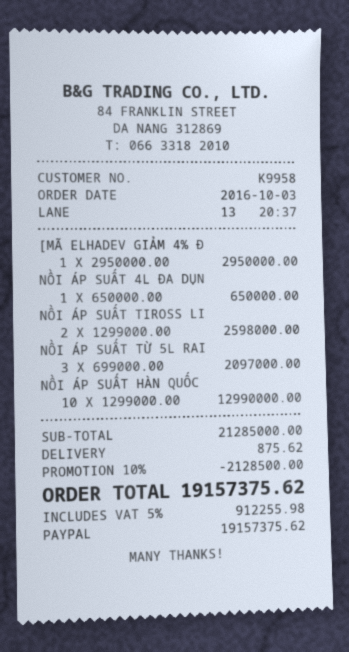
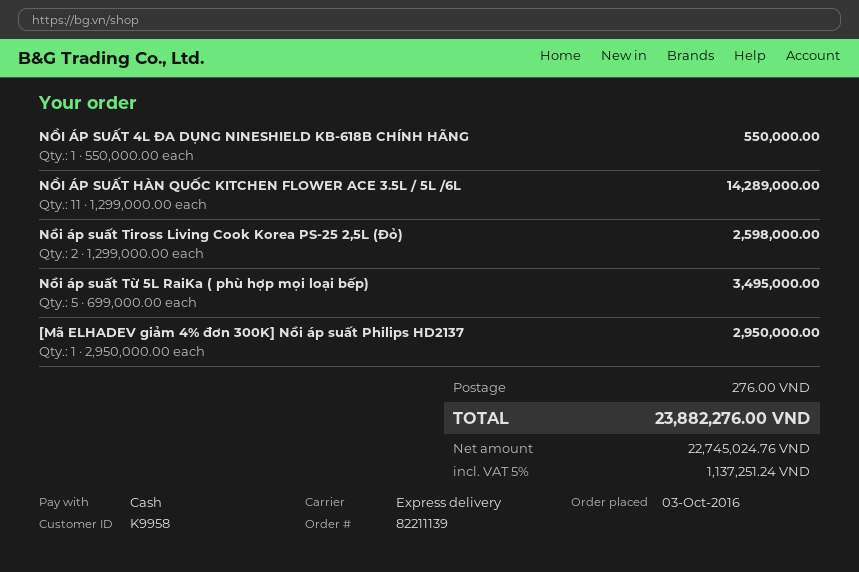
payment method: PayPal -> cash
NỒI ÁP SUẤT 4L ĐA DỤN: 1 x 650000.00 = 650000.00 -> 1 x 550000.00 = 550000.00
NỒI ÁP SUẤT TỪ 5L RAI: 3 x 699000.00 = 2097000.00 -> 5 x 699000.00 = 3495000.00
NỒI ÁP SUẤT HÀN QUỐC: 10 x 1299000.00 = 12990000.00 -> 11 x 1299000.00 = 14289000.00
discount: 10% = 2128500.00 -> none
shipping: 875.62 -> 276.00
tax: 5% = 912255.98 -> 5% = 1137251.24
total: 19157375.62 -> 23882276.00

